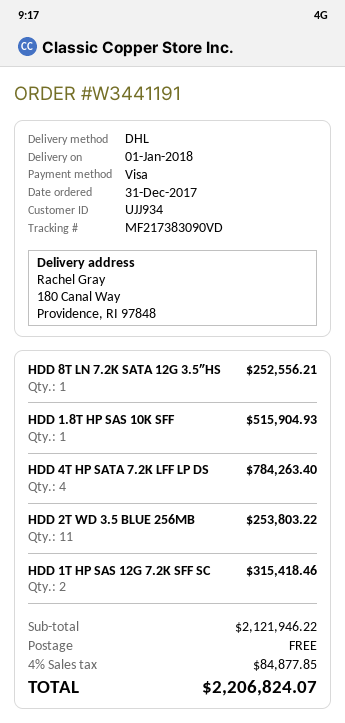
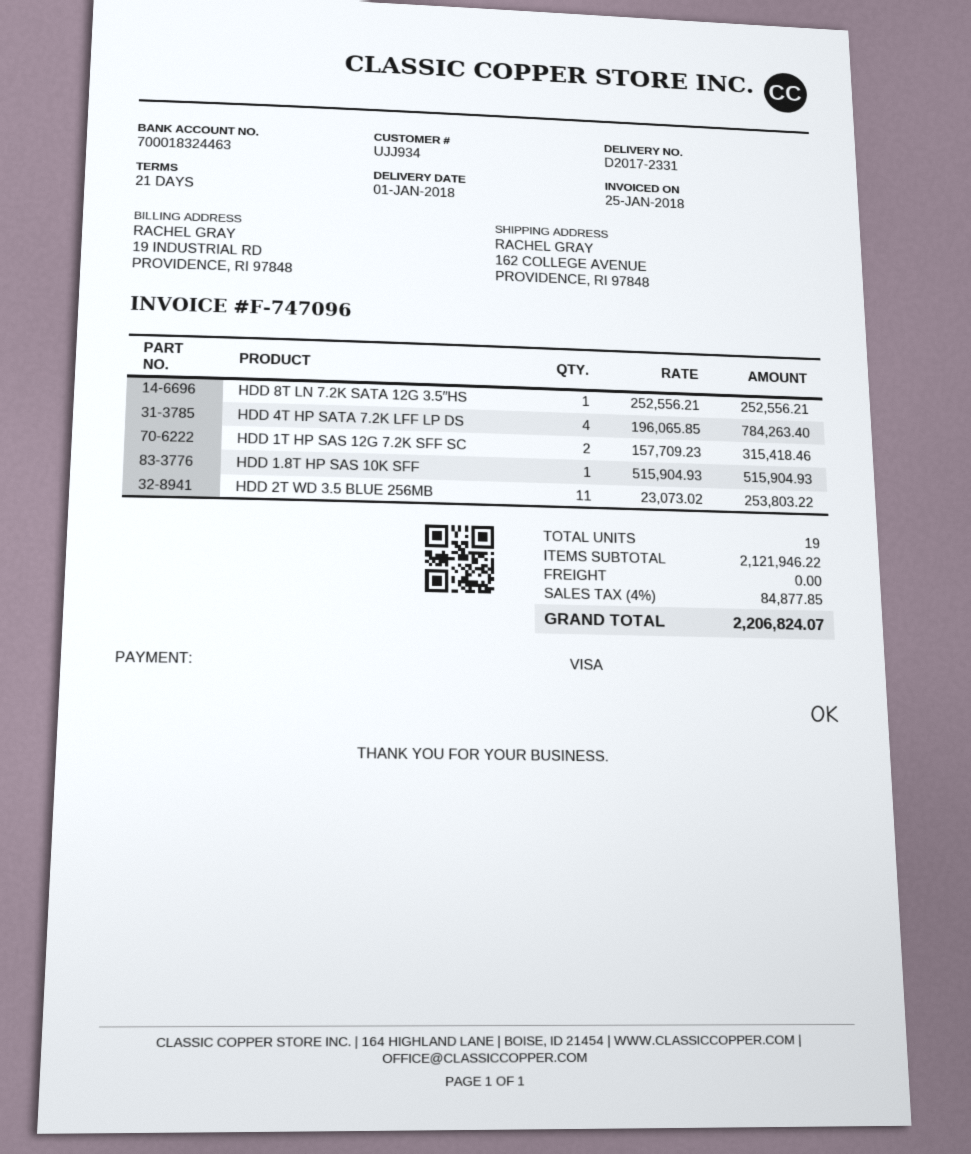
ship to: 180 Canal Way, Providence, RI 97848 -> 162 COLLEGE AVENUE, PROVIDENCE, RI 97848

